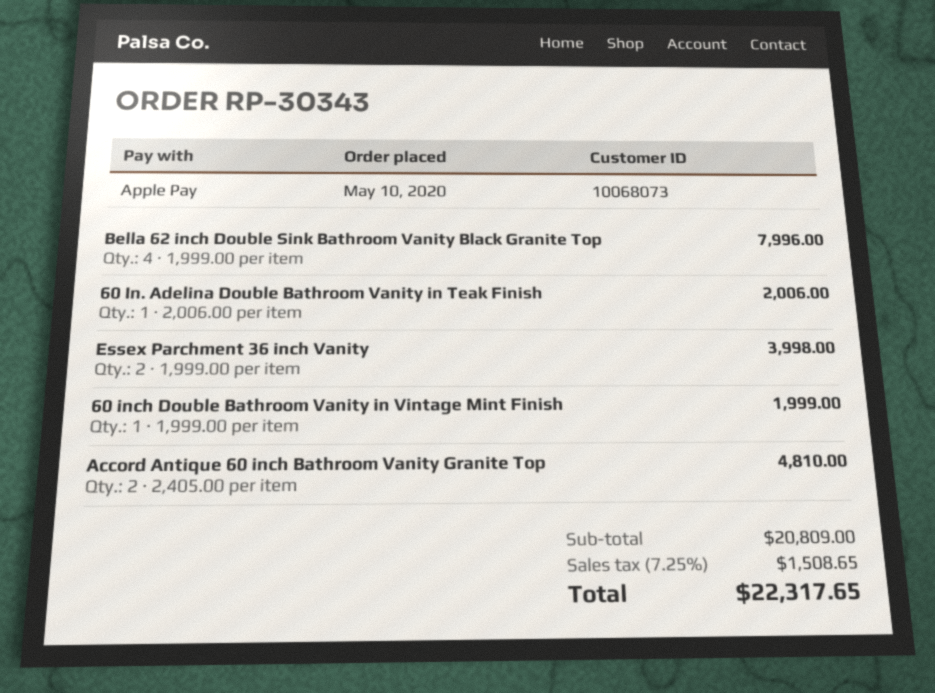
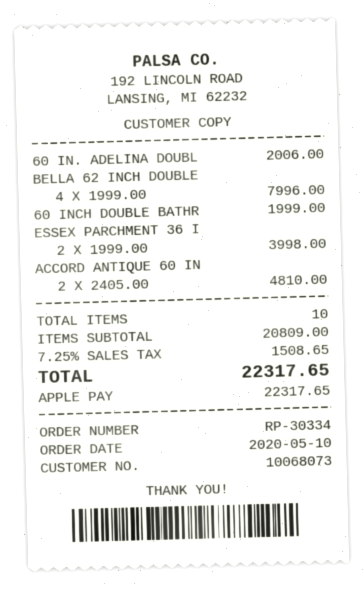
order number: RP-30343 -> RP-30334

